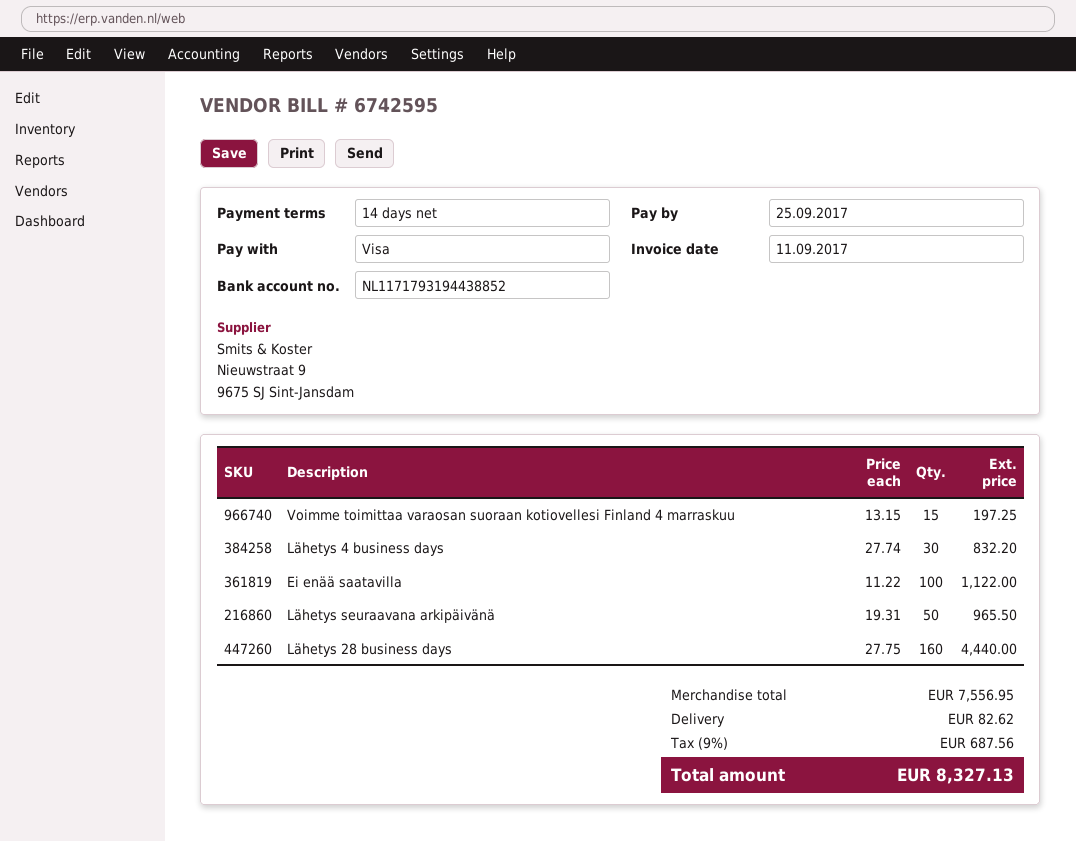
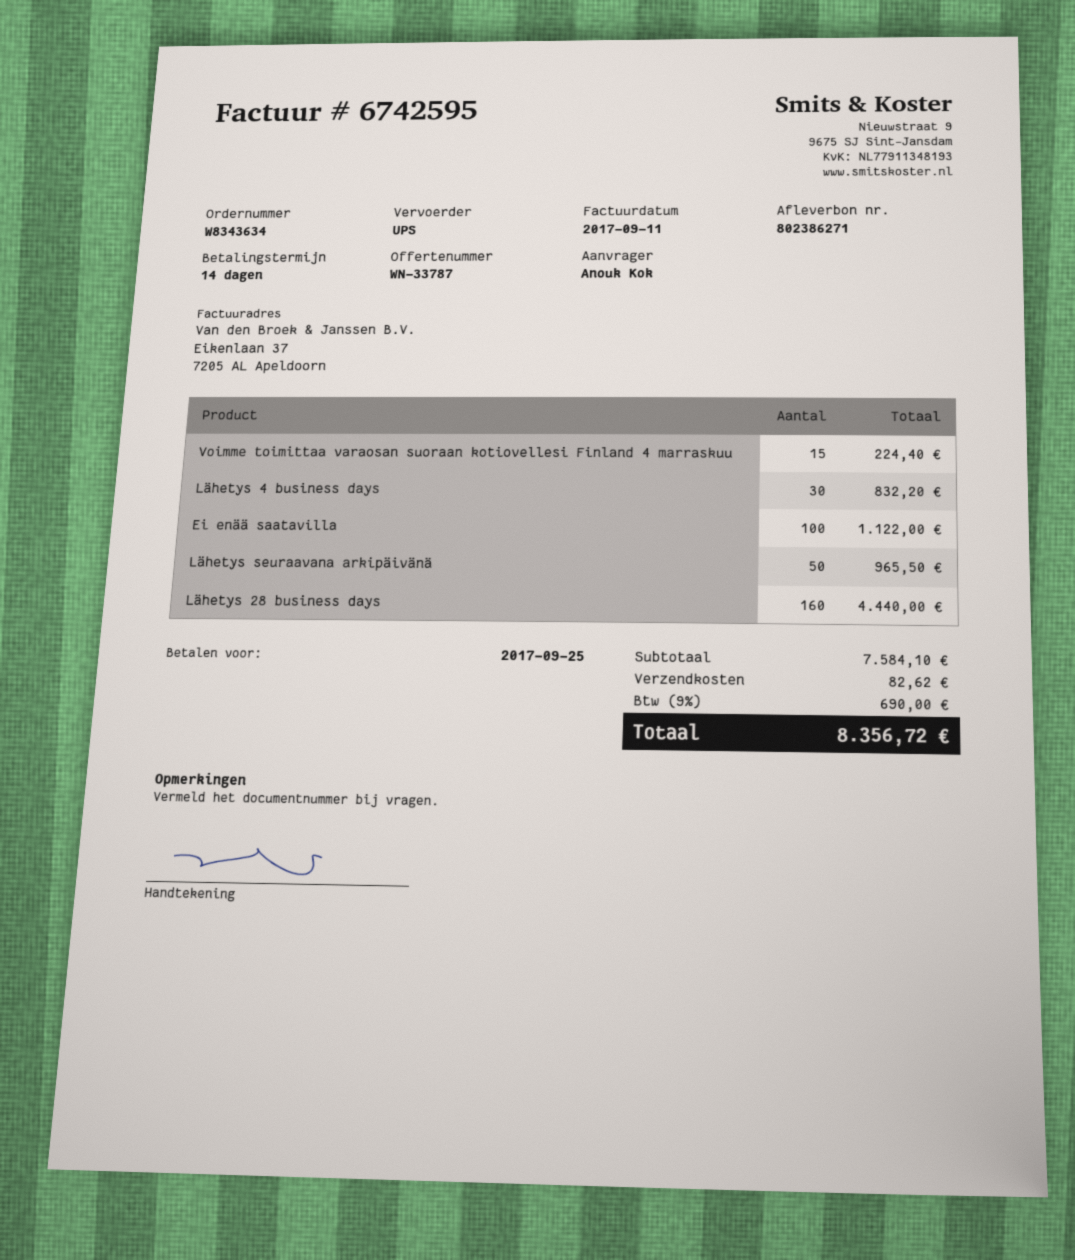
Voimme toimittaa varaosan suoraan kotiovellesi Finland 4 marraskuu: 15 for 197.25 -> 15 for 224.40
subtotal: 7556.95 -> 7584.10
tax: 9% = 687.56 -> 9% = 690.00
total: 8327.13 -> 8356.72

